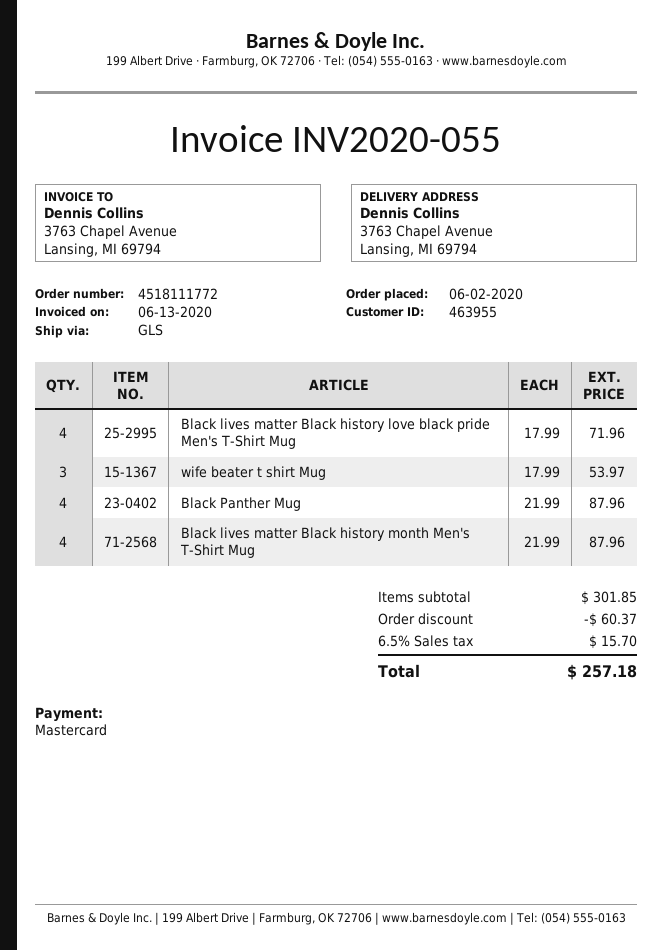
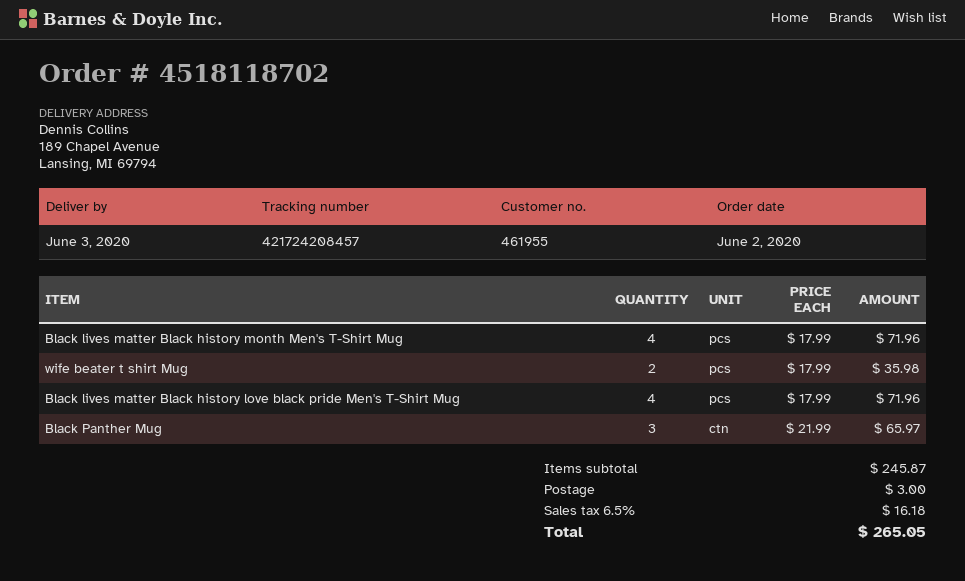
order number: 4518111772 -> 4518118702
customer number: 463955 -> 461955
ship to: 3763 Chapel Avenue, Lansing, MI 69794 -> 189 Chapel Avenue, Lansing, MI 69794
wife beater t shirt Mug: 3 x 17.99 = 53.97 -> 2 x 17.99 = 35.98
Black Panther Mug: 4 x 21.99 = 87.96 -> 3 x 21.99 = 65.97
Black lives matter Black history month Men's T-Shirt Mug: 4 x 21.99 = 87.96 -> 4 x 17.99 = 71.96
subtotal: 301.85 -> 245.87
discount: 60.37 -> none
shipping: none -> 3.00
tax: 6.5% = 15.70 -> 6.5% = 16.18
total: 257.18 -> 265.05

